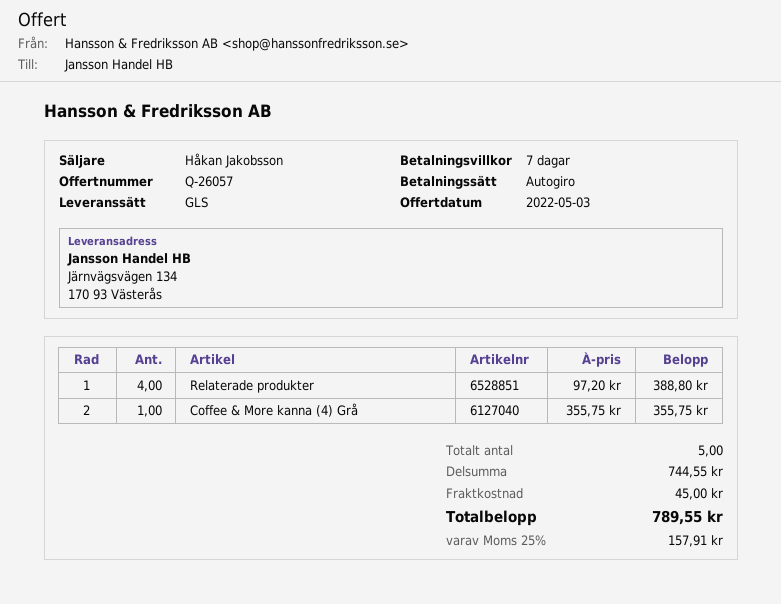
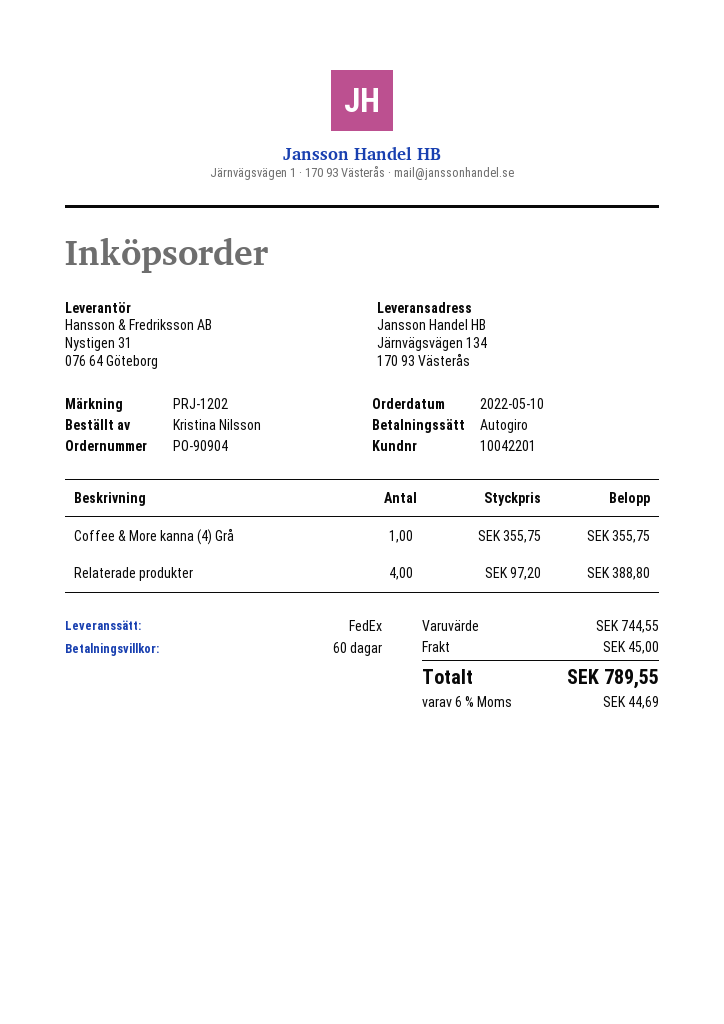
payment terms: 7 days -> 60 days
shipping method: GLS -> FedEx
tax: 25% = 157.91 -> 6% = 44.69

